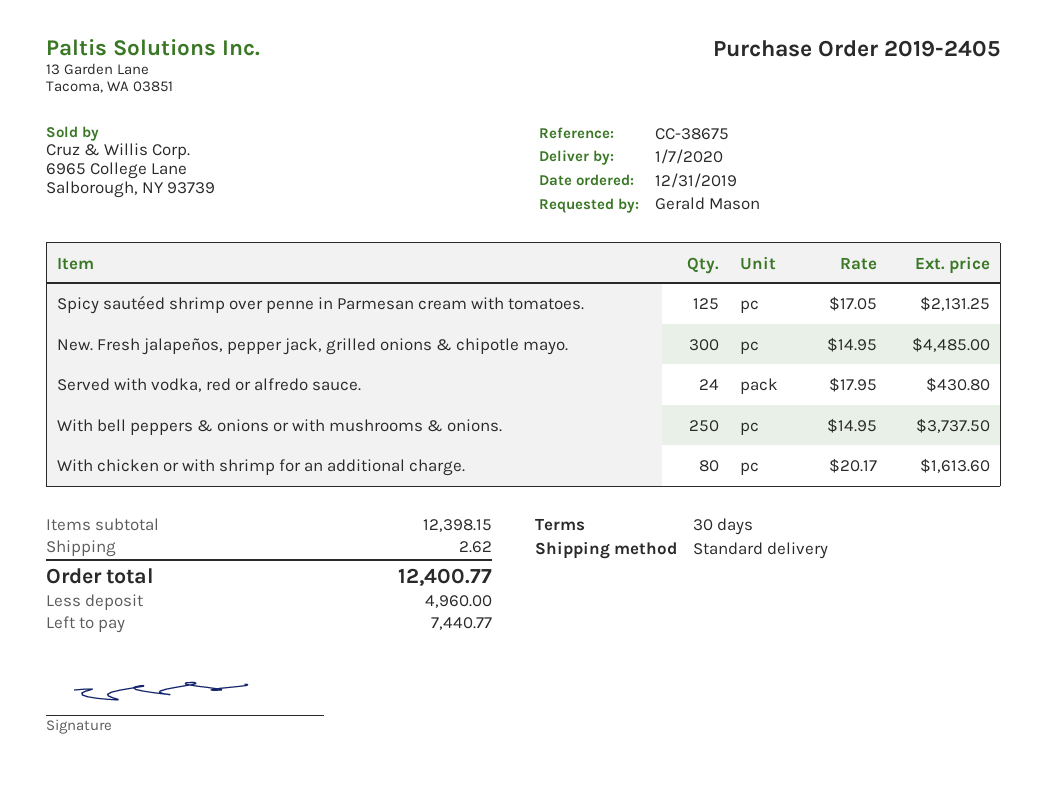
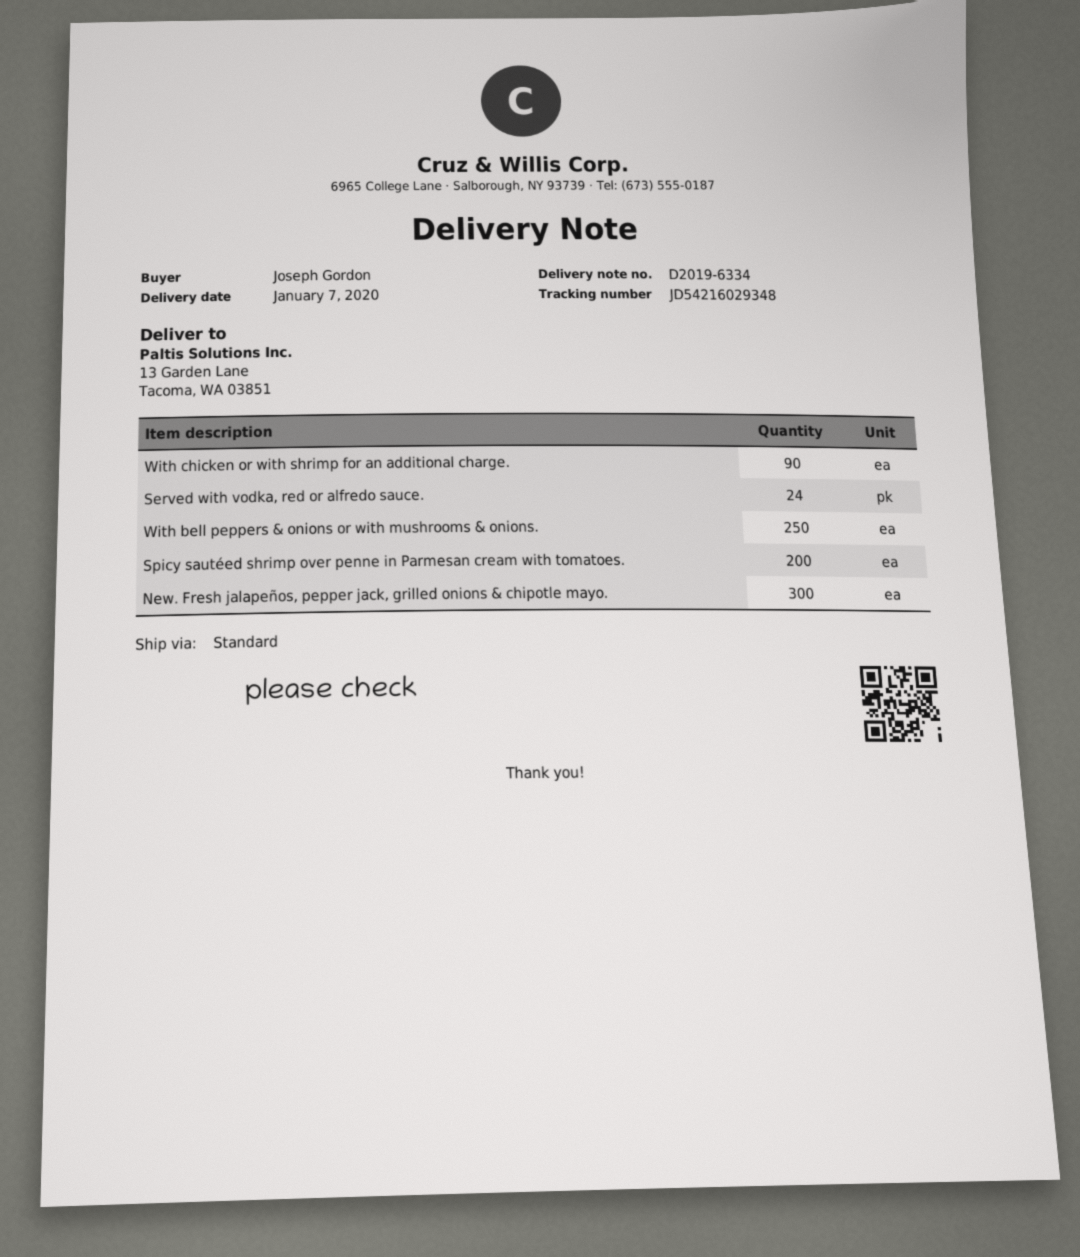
ordered by: Gerald Mason -> Joseph Gordon
Spicy sautéed shrimp over penne in Parmesan cream with tomatoes.: 125 -> 200
With chicken or with shrimp for an additional charge.: 80 -> 90

